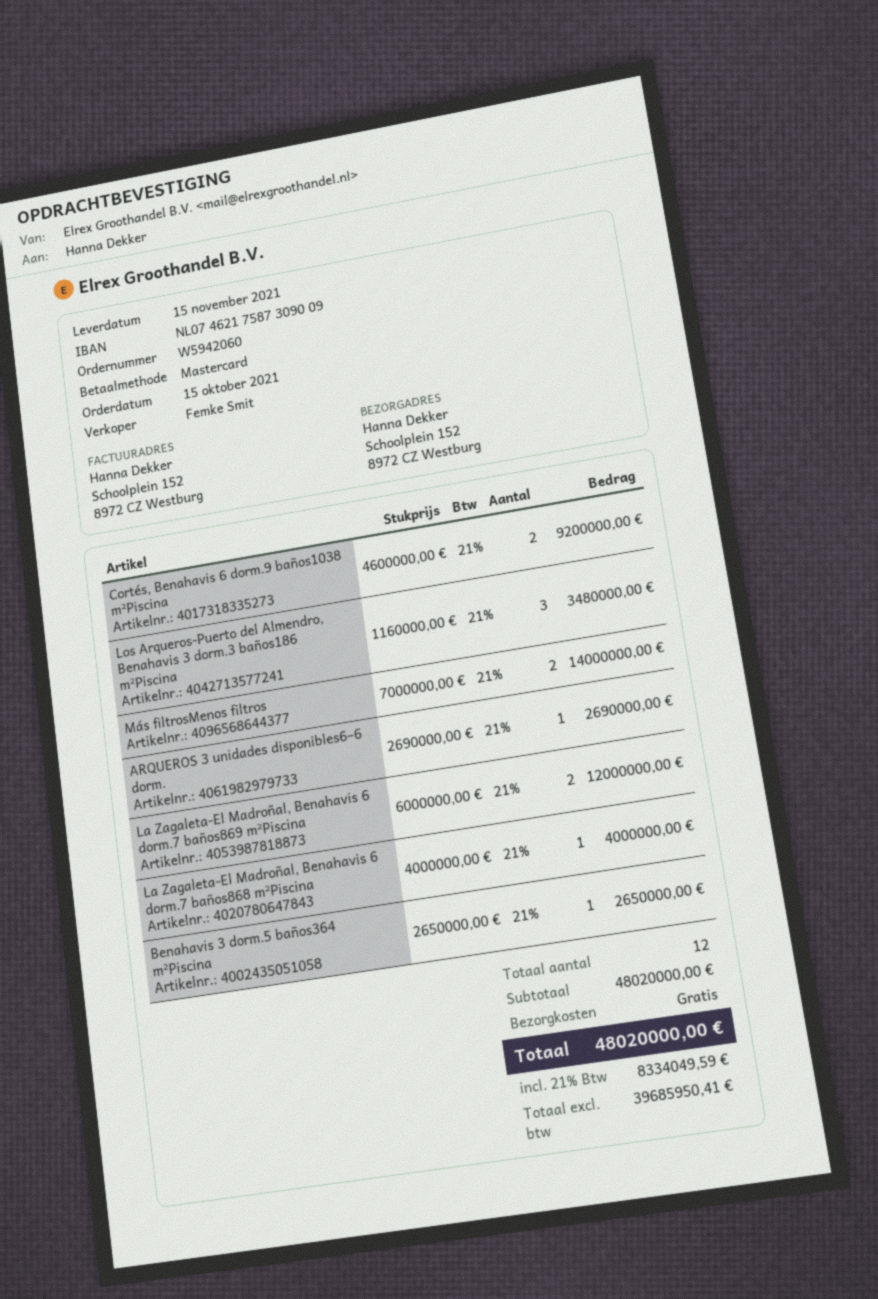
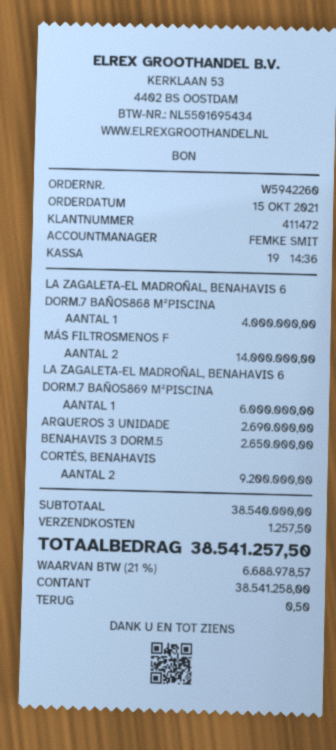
order number: W5942060 -> W5942260
payment method: Mastercard -> cash
Los Arqueros-Puerto del Almendro, Benahavis 3 dorm.3 baños186 m²Piscina: 3 for 3480000.00 -> none
La Zagaleta-El Madroñal, Benahavis 6 dorm.7 baños869 m²Piscina: 2 for 12000000.00 -> 1 for 6000000.00
subtotal: 48020000.00 -> 38540000.00
shipping: 0.00 -> 1257.50
tax: 21% = 8334049.59 -> 21% = 6688978.57
total: 48020000.00 -> 38541257.50

